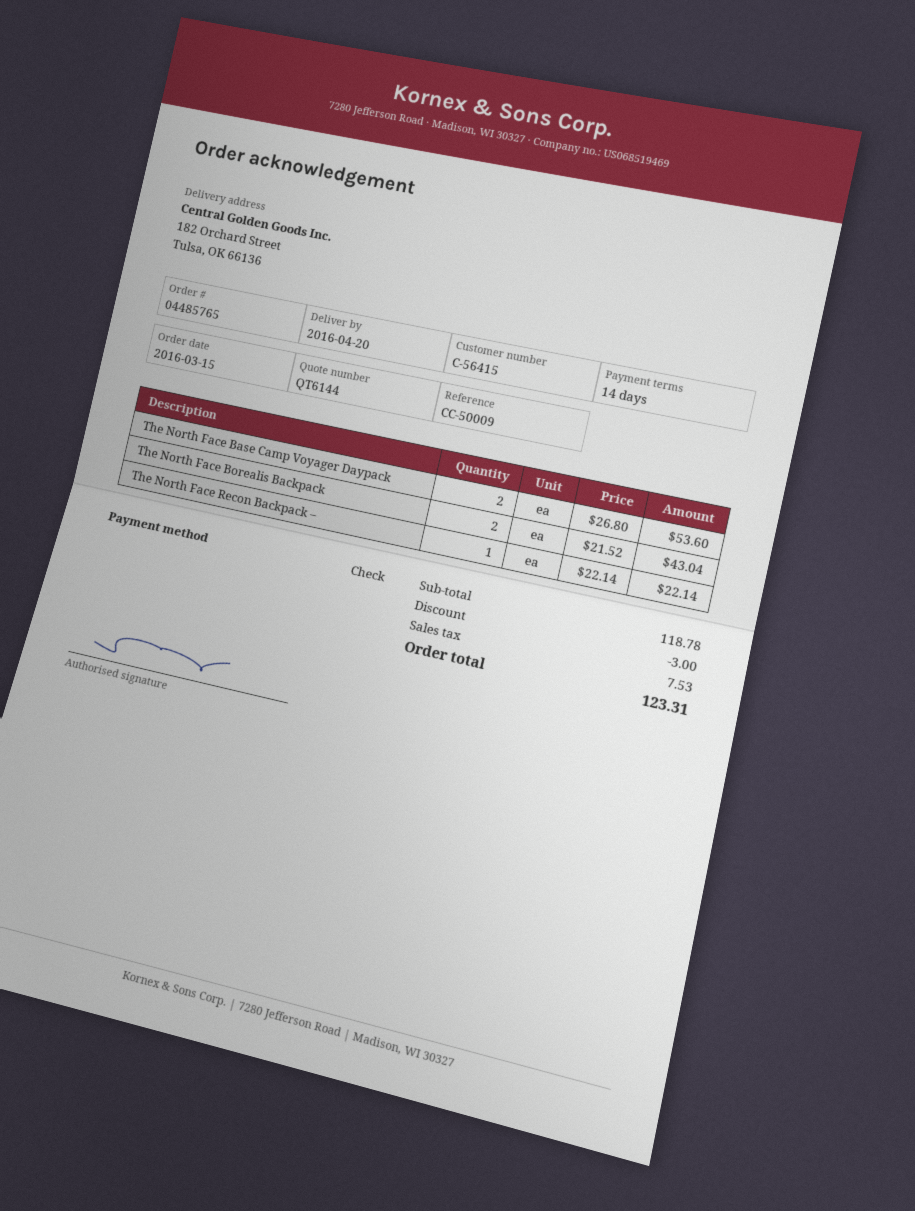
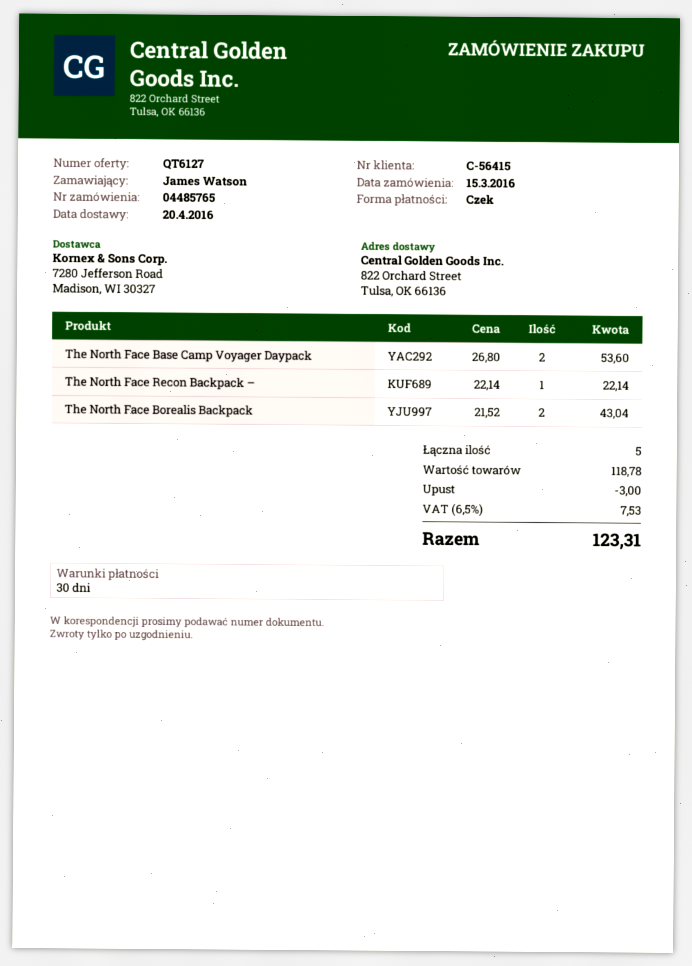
quote number: QT6144 -> QT6127
payment terms: 14 days -> 30 days
ship to: 182 Orchard Street, Tulsa, OK 66136 -> 822 Orchard Street, Tulsa, OK 66136

